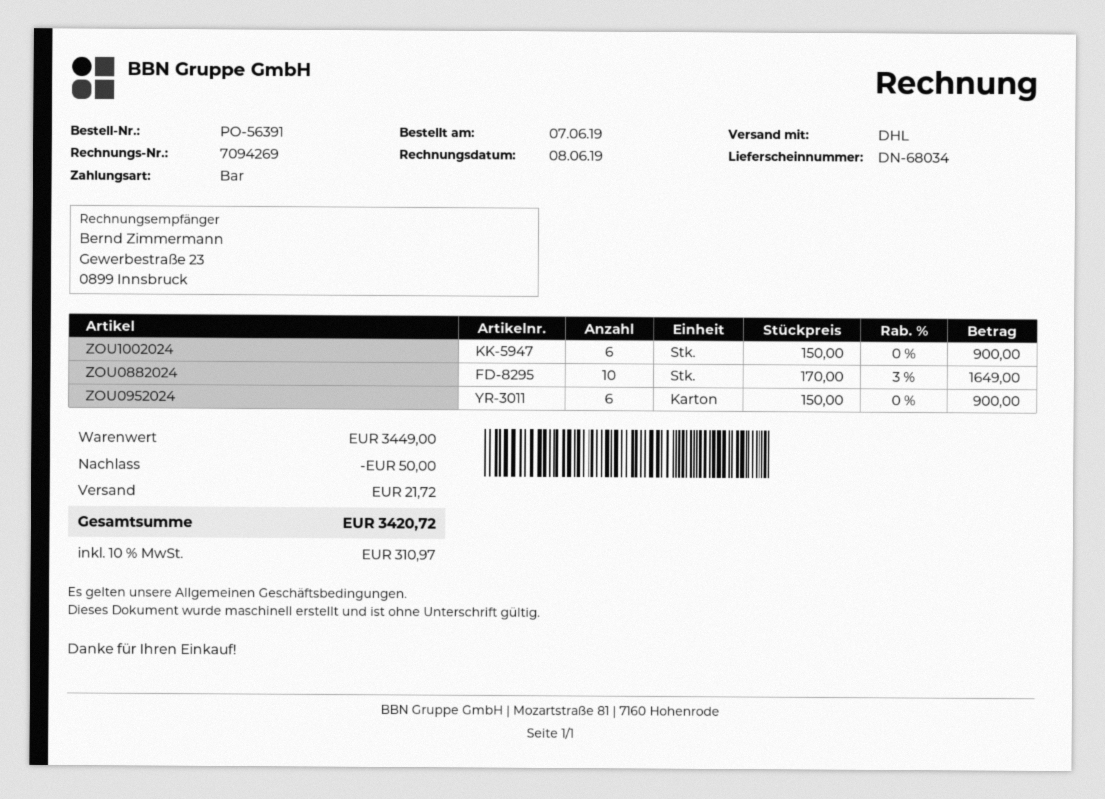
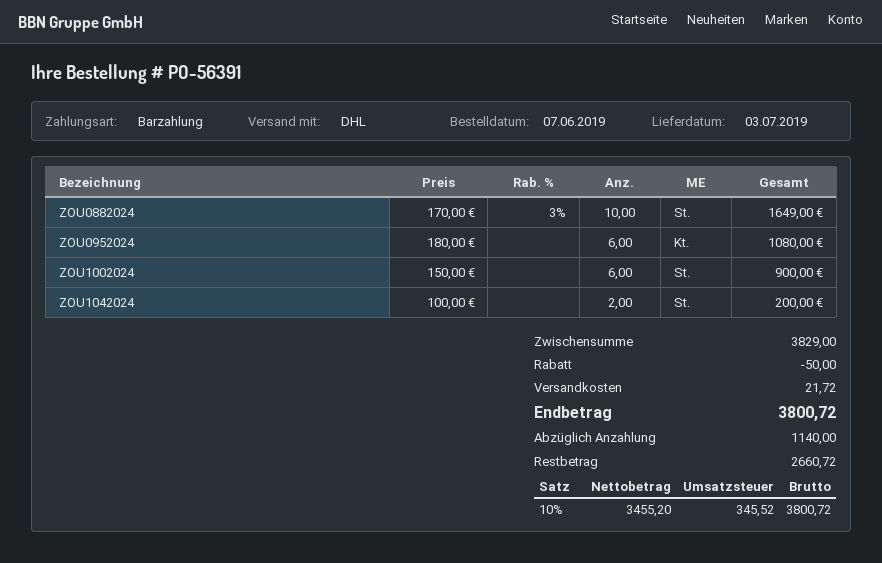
ZOU0952024: 6 x 150.00 = 900.00 -> 6 x 180.00 = 1080.00
ZOU1042024: none -> 2 x 100.00 = 200.00
subtotal: 3449.00 -> 3829.00
tax: 10% = 310.97 -> 10% = 345.52
total: 3420.72 -> 3800.72

